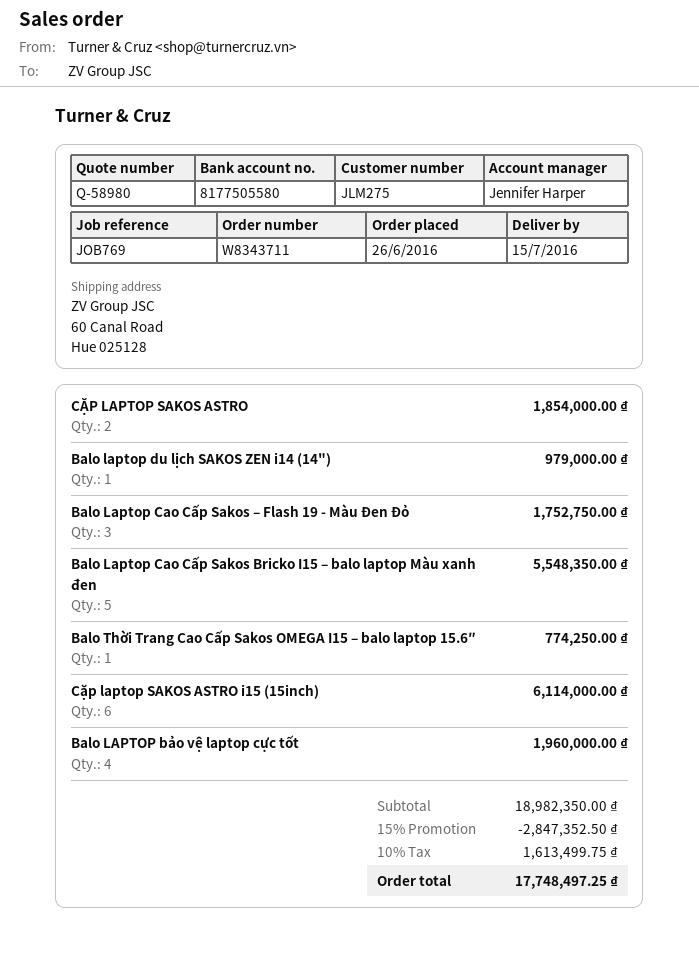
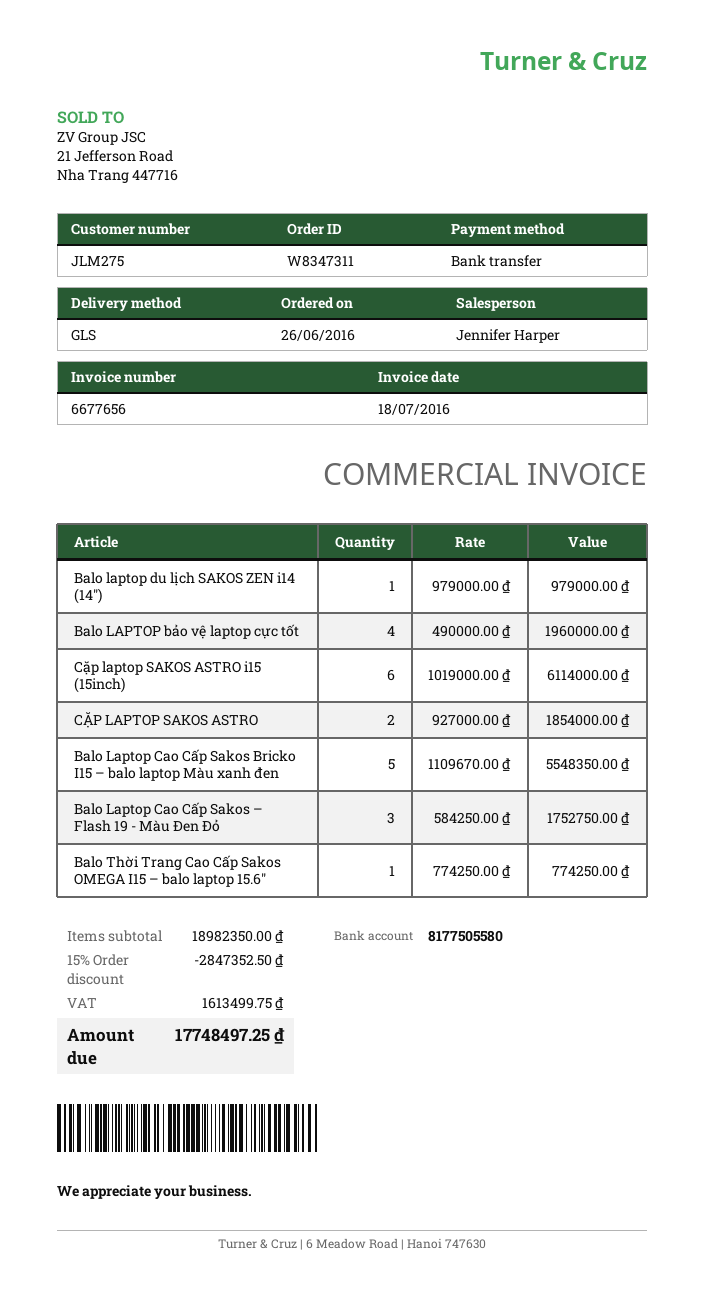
order number: W8343711 -> W8347311

